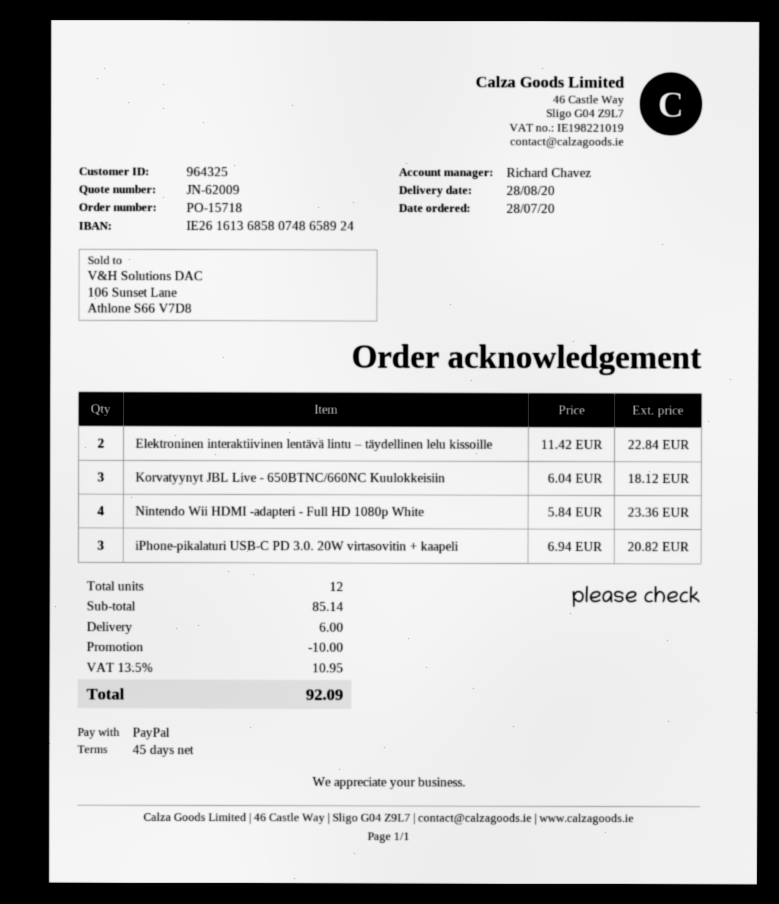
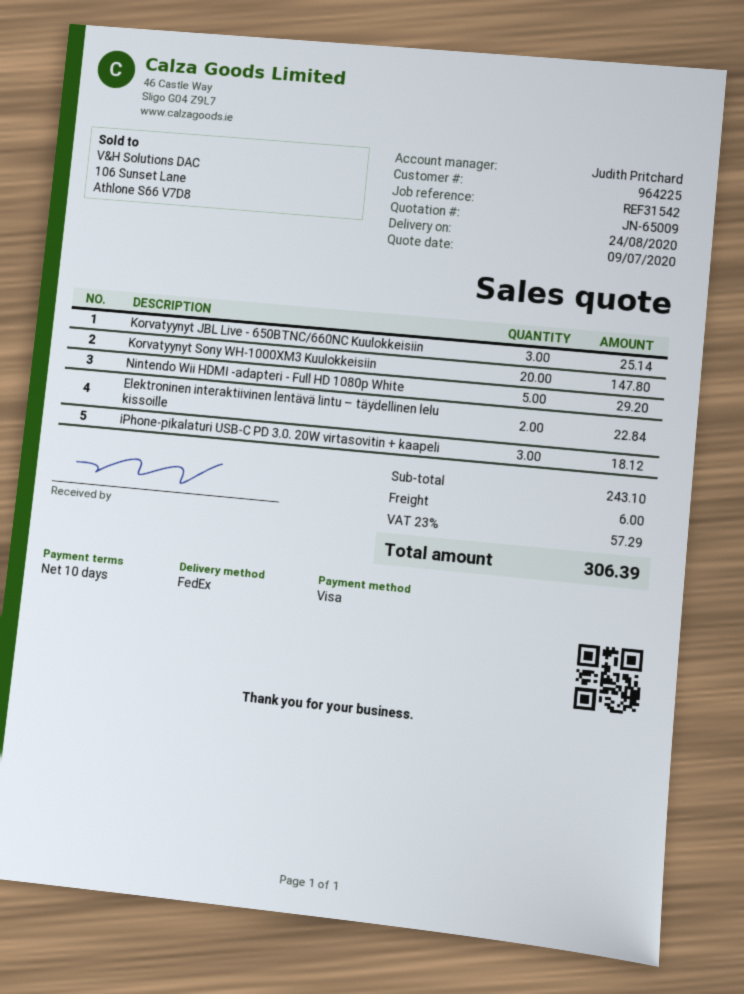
quote number: JN-62009 -> JN-65009
delivery date: 2020-08-28 -> 2020-08-24
payment terms: 45 days -> 10 days
customer number: 964325 -> 964225
sales rep: Richard Chavez -> Judith Pritchard
payment method: PayPal -> Visa
Korvatyynyt JBL Live - 650BTNC/660NC Kuulokkeisiin: 3 for 18.12 -> 3 for 25.14
Nintendo Wii HDMI -adapteri - Full HD 1080p White: 4 for 23.36 -> 5 for 29.20
iPhone-pikalaturi USB-C PD 3.0. 20W virtasovitin + kaapeli: 3 for 20.82 -> 3 for 18.12
Korvatyynyt Sony WH-1000XM3 Kuulokkeisiin: none -> 20 for 147.80
subtotal: 85.14 -> 243.10
discount: 10.00 -> none
tax: 13.5% = 10.95 -> 23% = 57.29
total: 92.09 -> 306.39

